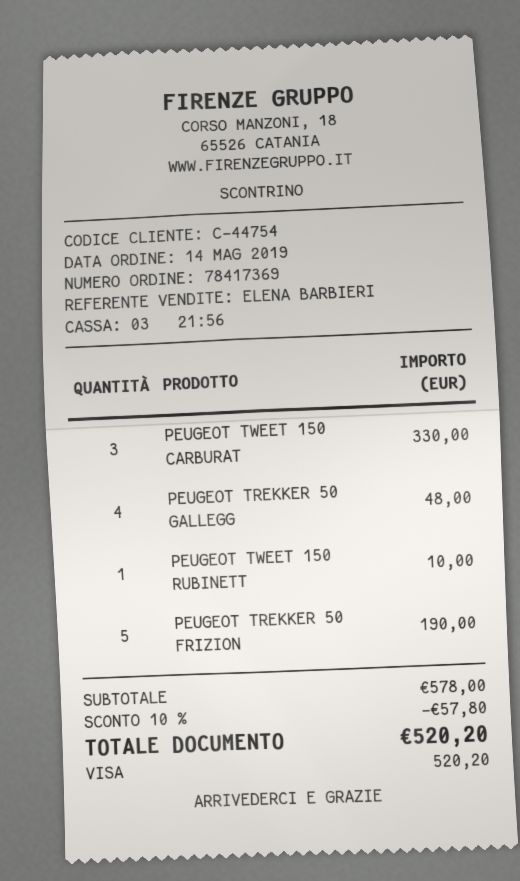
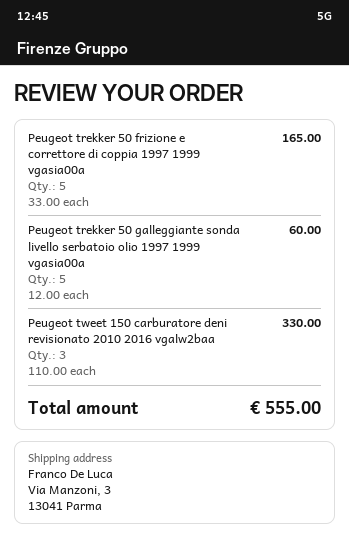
PEUGEOT TREKKER 50 GALLEGG: 4 for 48.00 -> 5 for 60.00
PEUGEOT TWEET 150 RUBINETT: 1 for 10.00 -> none
PEUGEOT TREKKER 50 FRIZION: 5 for 190.00 -> 5 for 165.00
discount: 10% = 57.80 -> none
total: 520.20 -> 555.00

